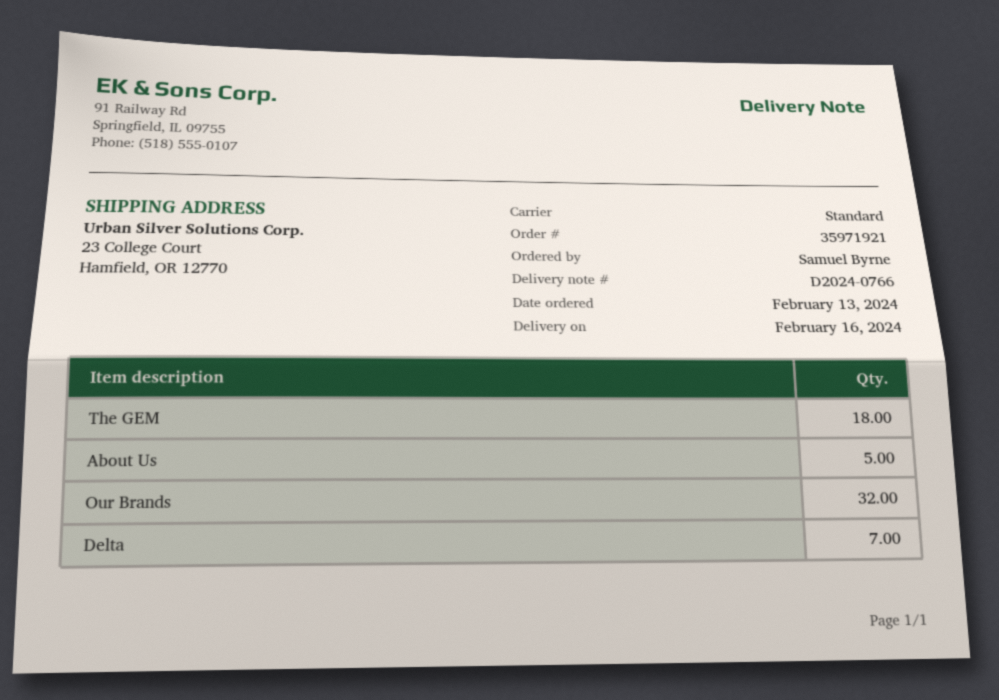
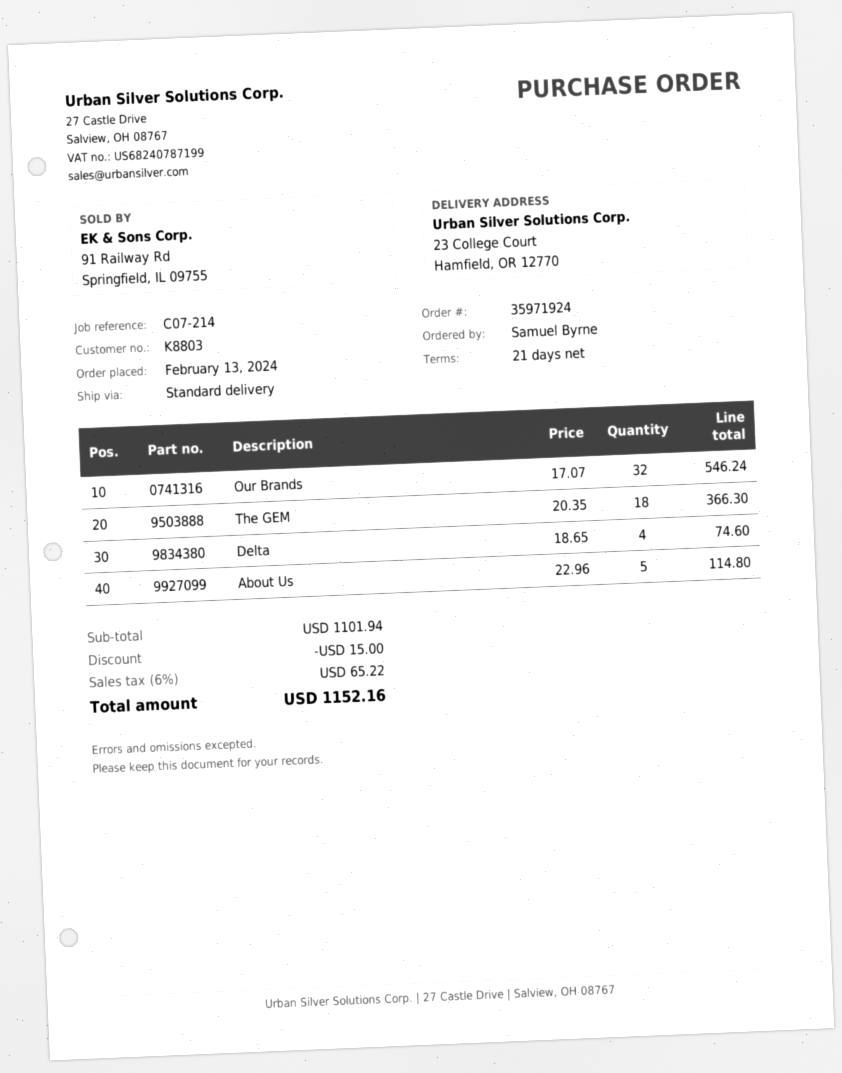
order number: 35971921 -> 35971924
Delta: 7 -> 4

